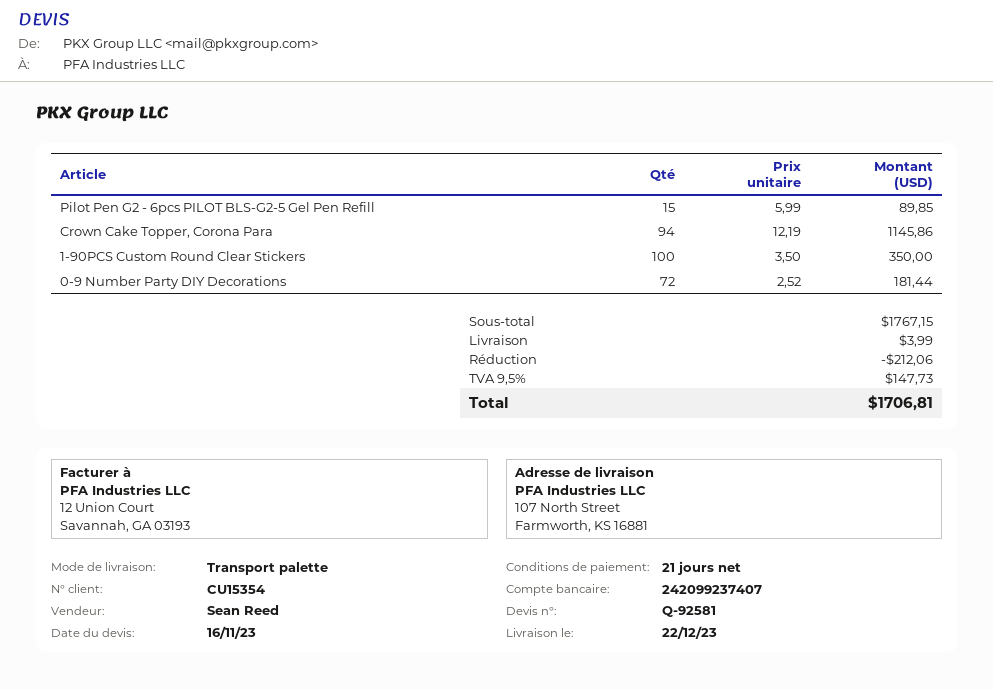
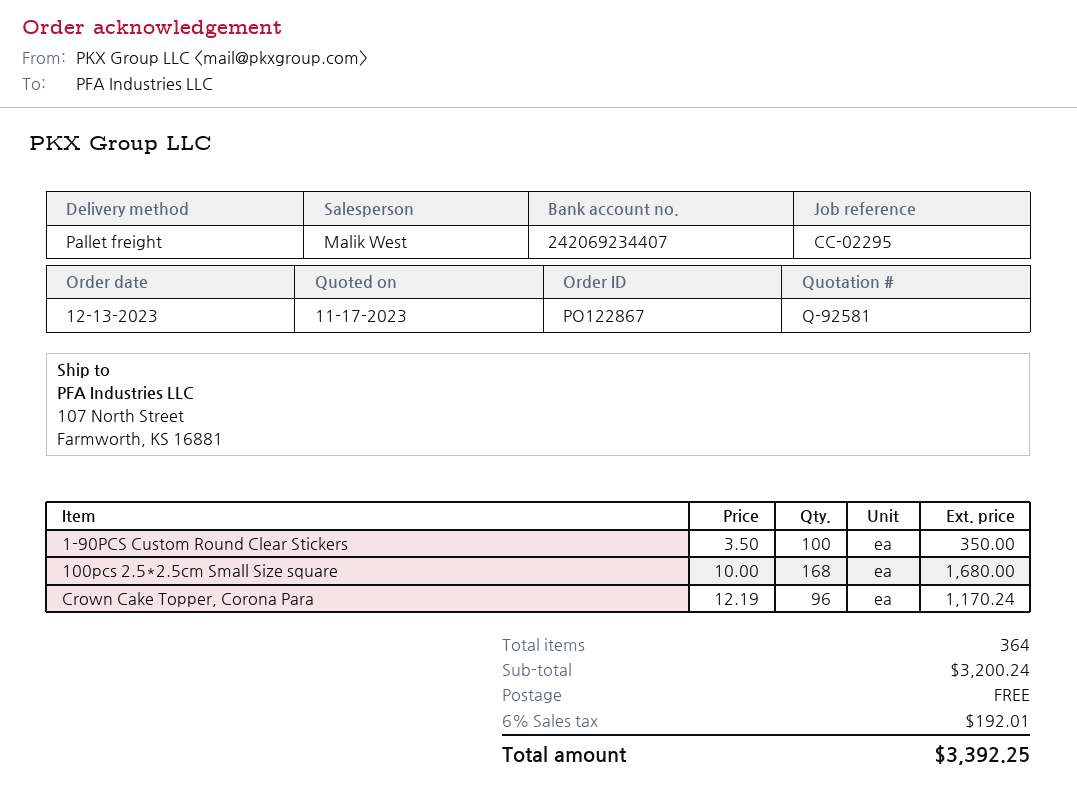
quote date: 2023-11-16 -> 2023-11-17
sales rep: Sean Reed -> Malik West
bank account: 242099237407 -> 242069234407
Pilot Pen G2 - 6pcs PILOT BLS-G2-5 Gel Pen Refill: 15 x 5.99 = 89.85 -> none
Crown Cake Topper, Corona Para: 94 x 12.19 = 1145.86 -> 96 x 12.19 = 1170.24
0-9 Number Party DIY Decorations: 72 x 2.52 = 181.44 -> none
100pcs 2.5*2.5cm Small Size square: none -> 168 x 10.00 = 1680.00
subtotal: 1767.15 -> 3200.24
discount: 212.06 -> none
shipping: 3.99 -> 0.00
tax: 9.5% = 147.73 -> 6% = 192.01
total: 1706.81 -> 3392.25

